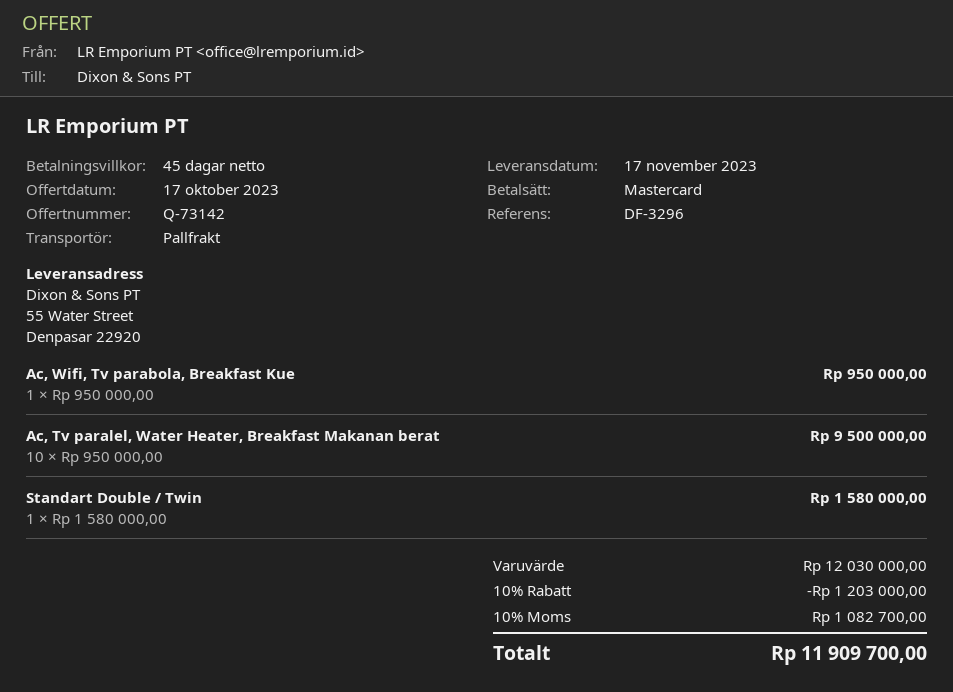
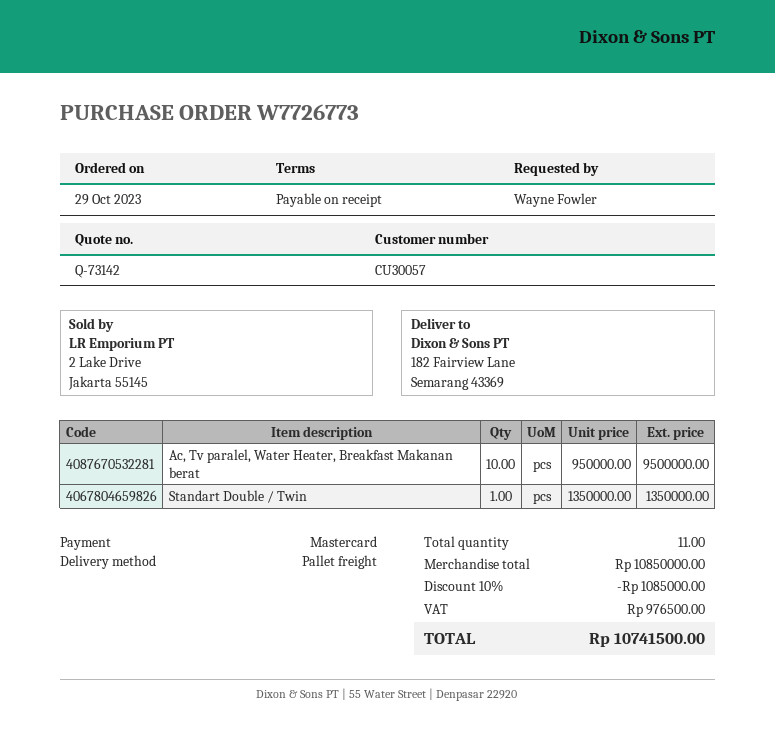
payment terms: 45 days -> on receipt
ship to: 55 Water Street, Denpasar 22920 -> 182 Fairview Lane, Semarang 43369
Ac, Wifi, Tv parabola, Breakfast Kue: 1 x 950000.00 = 950000.00 -> none
Standart Double / Twin: 1 x 1580000.00 = 1580000.00 -> 1 x 1350000.00 = 1350000.00
subtotal: 12030000.00 -> 10850000.00
discount: 10% = 1203000.00 -> 10% = 1085000.00
tax: 1082700.00 -> 976500.00
total: 11909700.00 -> 10741500.00

